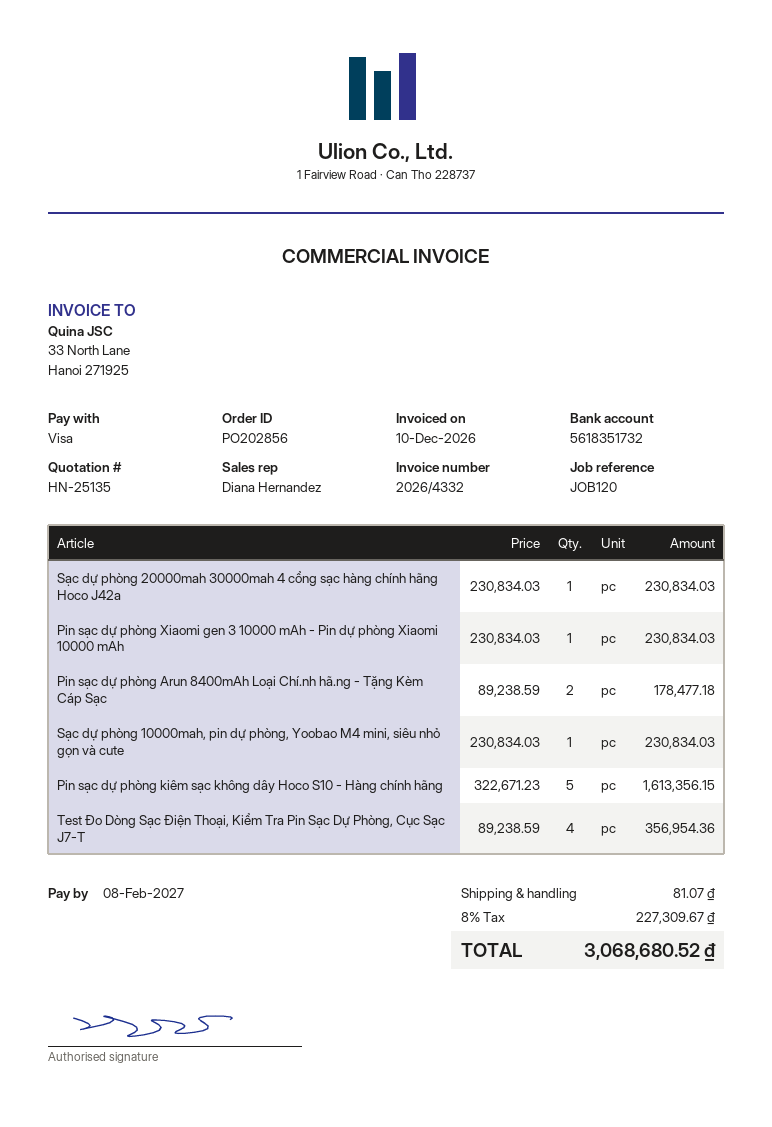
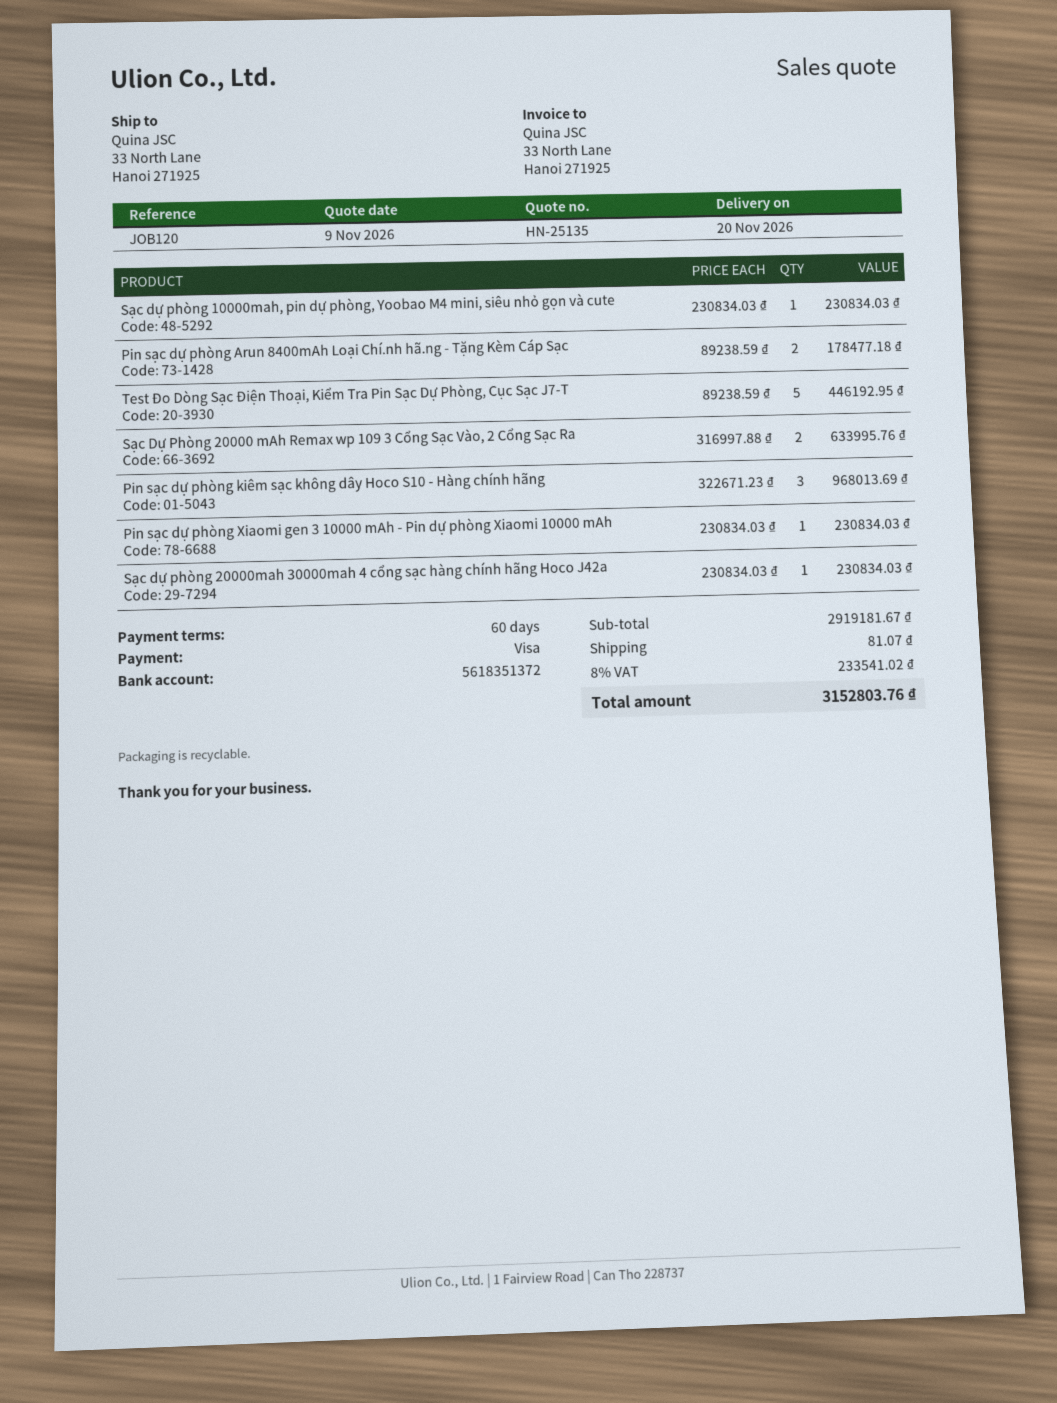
bank account: 5618351732 -> 5618351372
Pin sạc dự phòng kiêm sạc không dây Hoco S10 - Hàng chính hãng: 5 x 322671.23 = 1613356.15 -> 3 x 322671.23 = 968013.69
Test Đo Dòng Sạc Điện Thoại, Kiểm Tra Pin Sạc Dự Phòng, Cục Sạc J7-T: 4 x 89238.59 = 356954.36 -> 5 x 89238.59 = 446192.95
Sạc Dự Phòng 20000 mAh Remax wp 109 3 Cổng Sạc Vào, 2 Cổng Sạc Ra: none -> 2 x 316997.88 = 633995.76
tax: 8% = 227309.67 -> 8% = 233541.02
total: 3068680.52 -> 3152803.76

